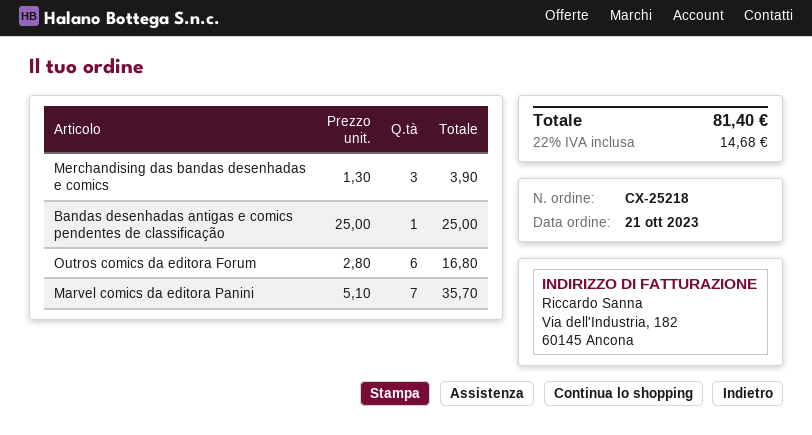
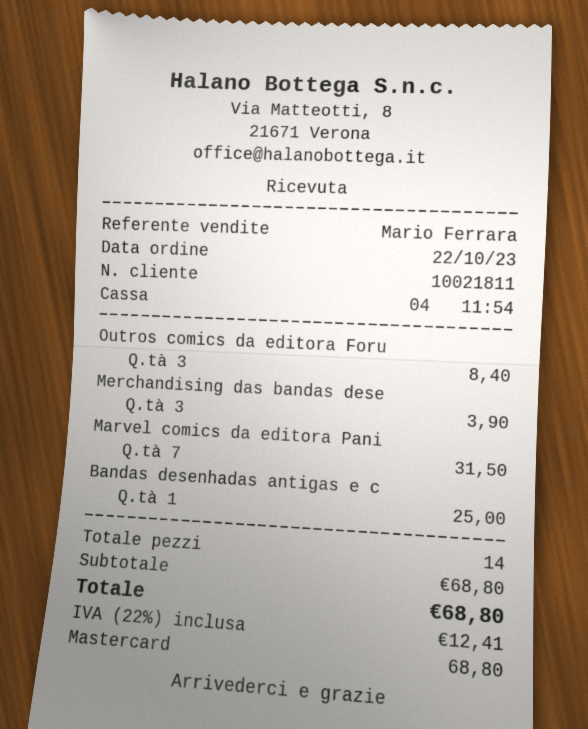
order date: 2023-10-21 -> 2023-10-22
Outros comics da editora Forum: 6 for 16.80 -> 3 for 8.40
Marvel comics da editora Panini: 7 for 35.70 -> 7 for 31.50
tax: 22% = 14.68 -> 22% = 12.41
total: 81.40 -> 68.80

